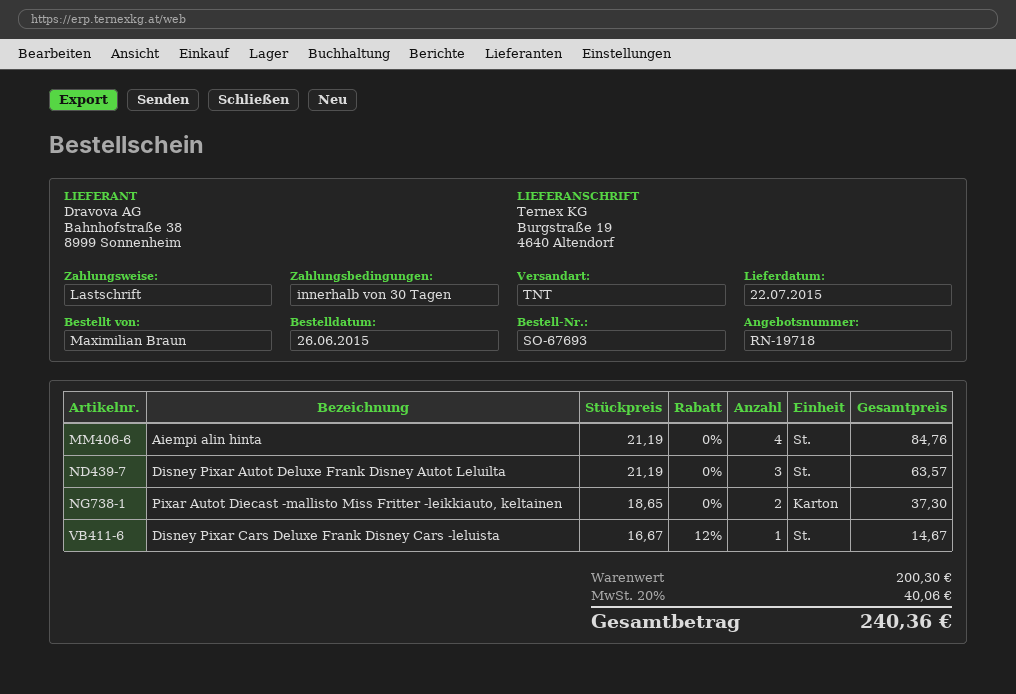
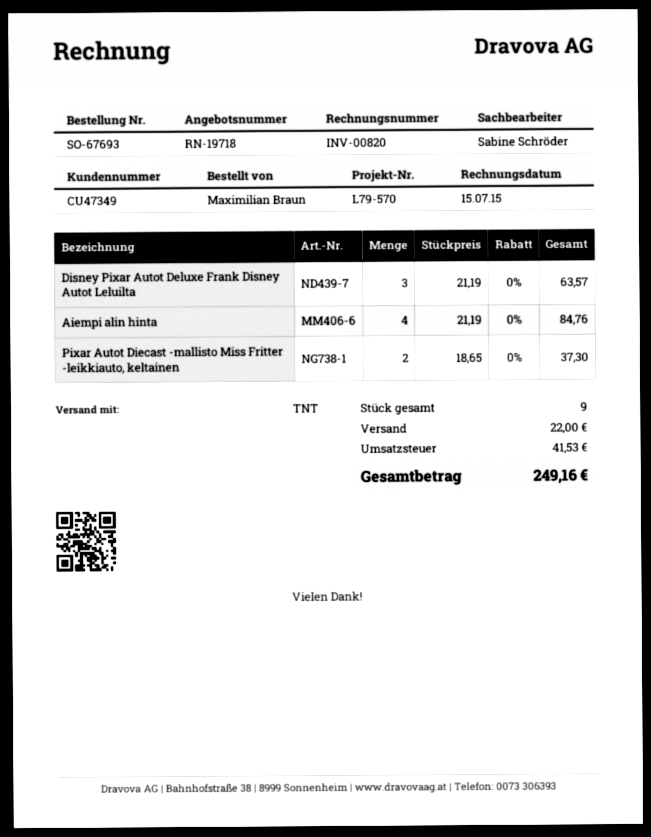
Disney Pixar Cars Deluxe Frank Disney Cars -leluista: 1 x 16.67 - 12% = 14.67 -> none
shipping: none -> 22.00
tax: 40.06 -> 41.53
total: 240.36 -> 249.16

